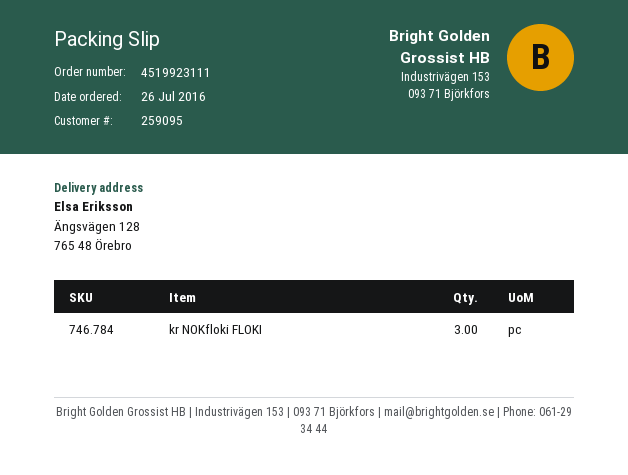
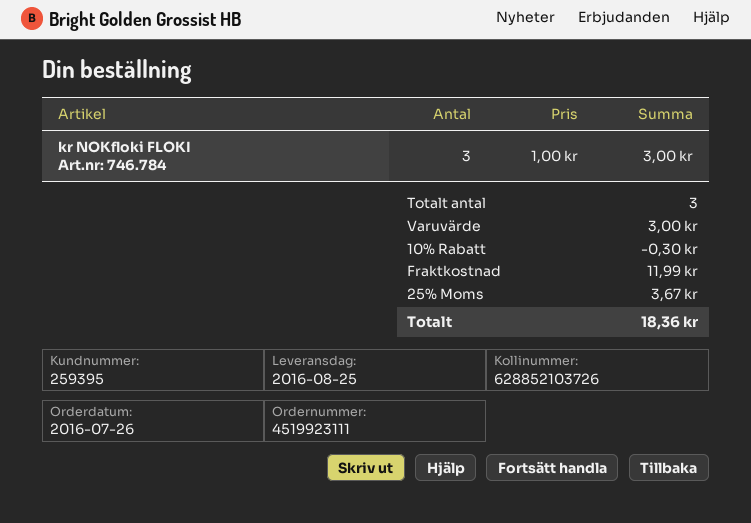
customer number: 259095 -> 259395

